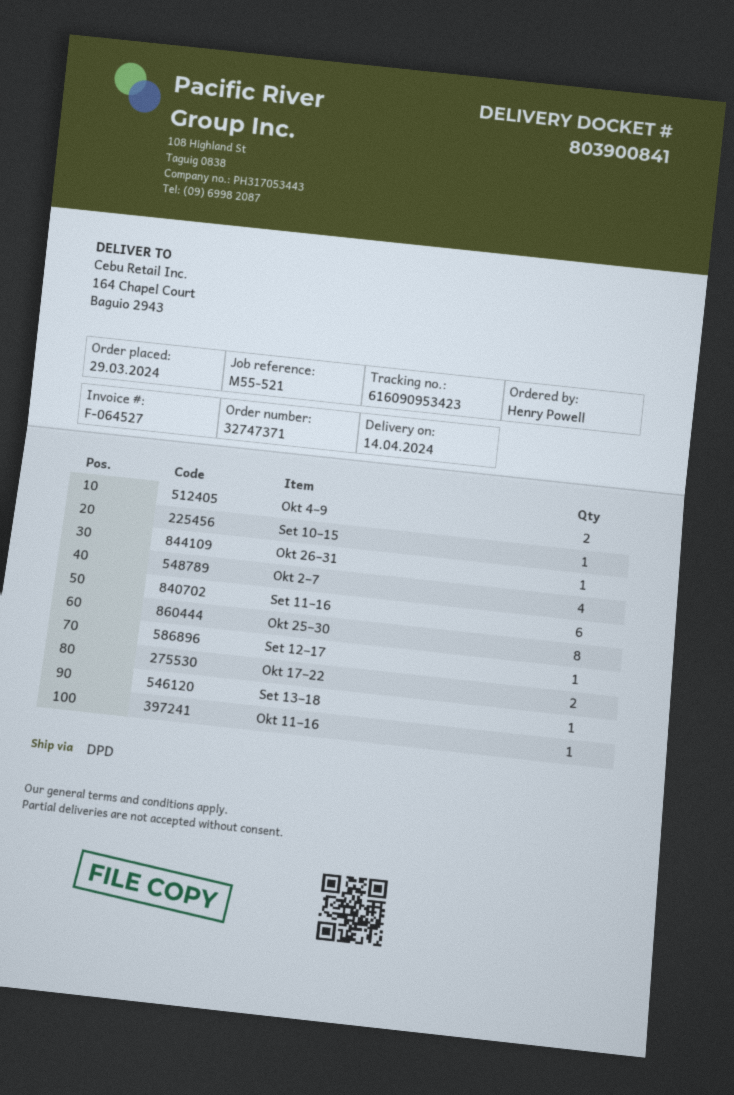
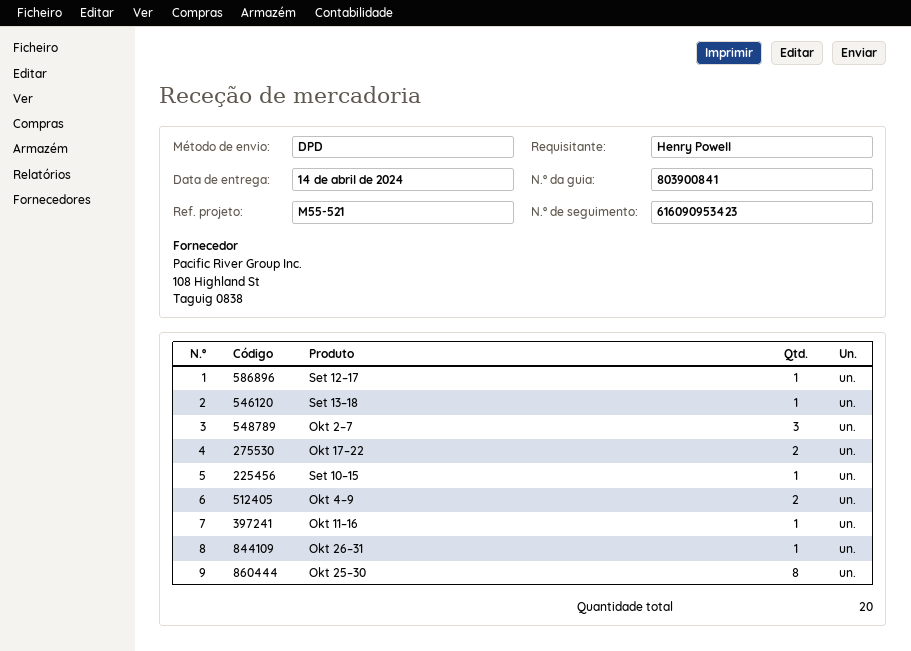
Okt 2–7: 4 -> 3
Set 11–16: 6 -> none

